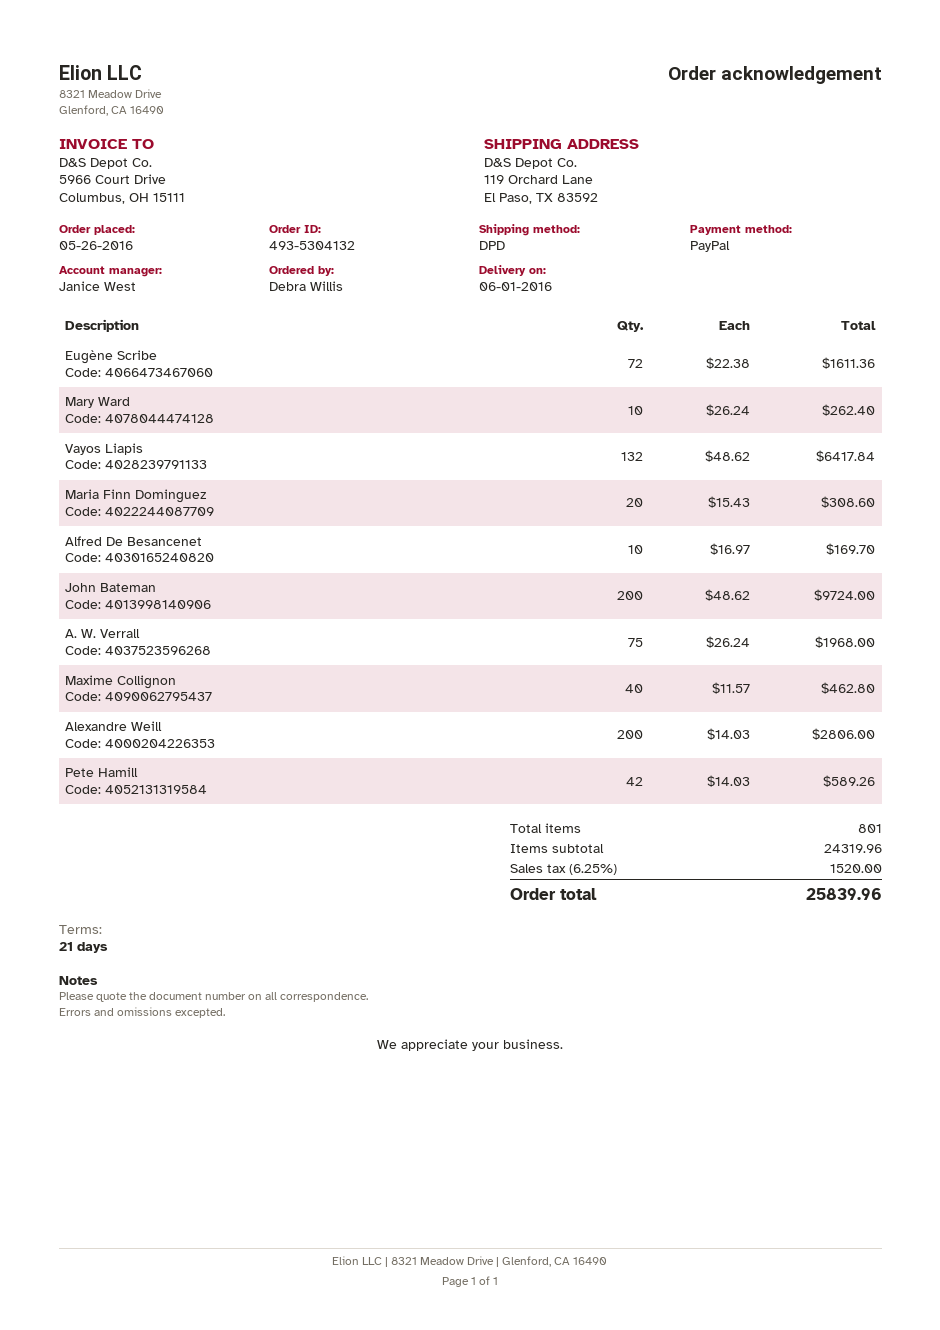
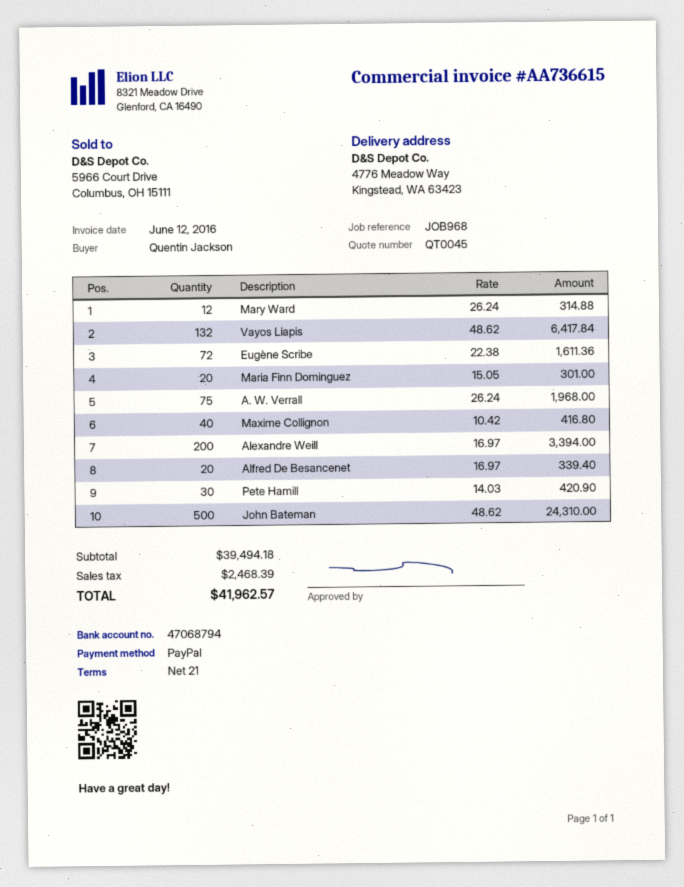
ordered by: Debra Willis -> Quentin Jackson
ship to: 119 Orchard Lane, El Paso, TX 83592 -> 4776 Meadow Way, Kingstead, WA 63423
Mary Ward: 10 x 26.24 = 262.40 -> 12 x 26.24 = 314.88
Maria Finn Dominguez: 20 x 15.43 = 308.60 -> 20 x 15.05 = 301.00
Alfred De Besancenet: 10 x 16.97 = 169.70 -> 20 x 16.97 = 339.40
John Bateman: 200 x 48.62 = 9724.00 -> 500 x 48.62 = 24310.00
Maxime Collignon: 40 x 11.57 = 462.80 -> 40 x 10.42 = 416.80
Alexandre Weill: 200 x 14.03 = 2806.00 -> 200 x 16.97 = 3394.00
Pete Hamill: 42 x 14.03 = 589.26 -> 30 x 14.03 = 420.90
subtotal: 24319.96 -> 39494.18
tax: 1520.00 -> 2468.39
total: 25839.96 -> 41962.57

